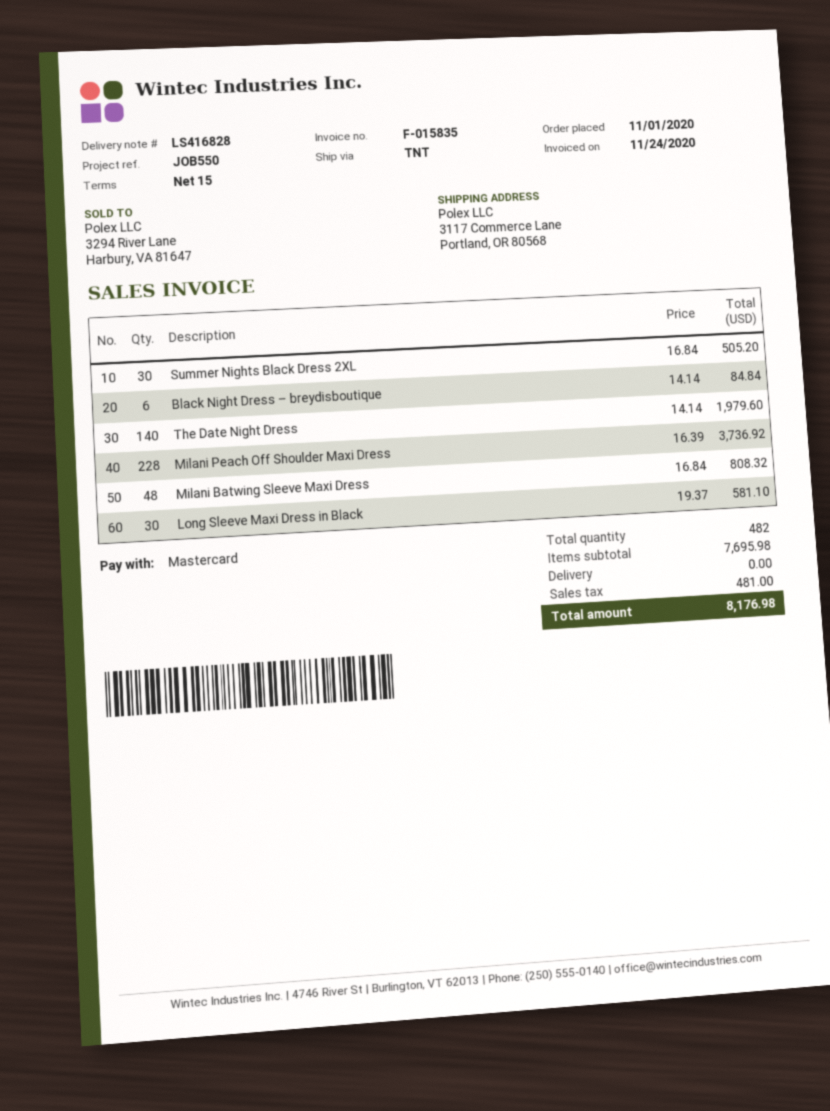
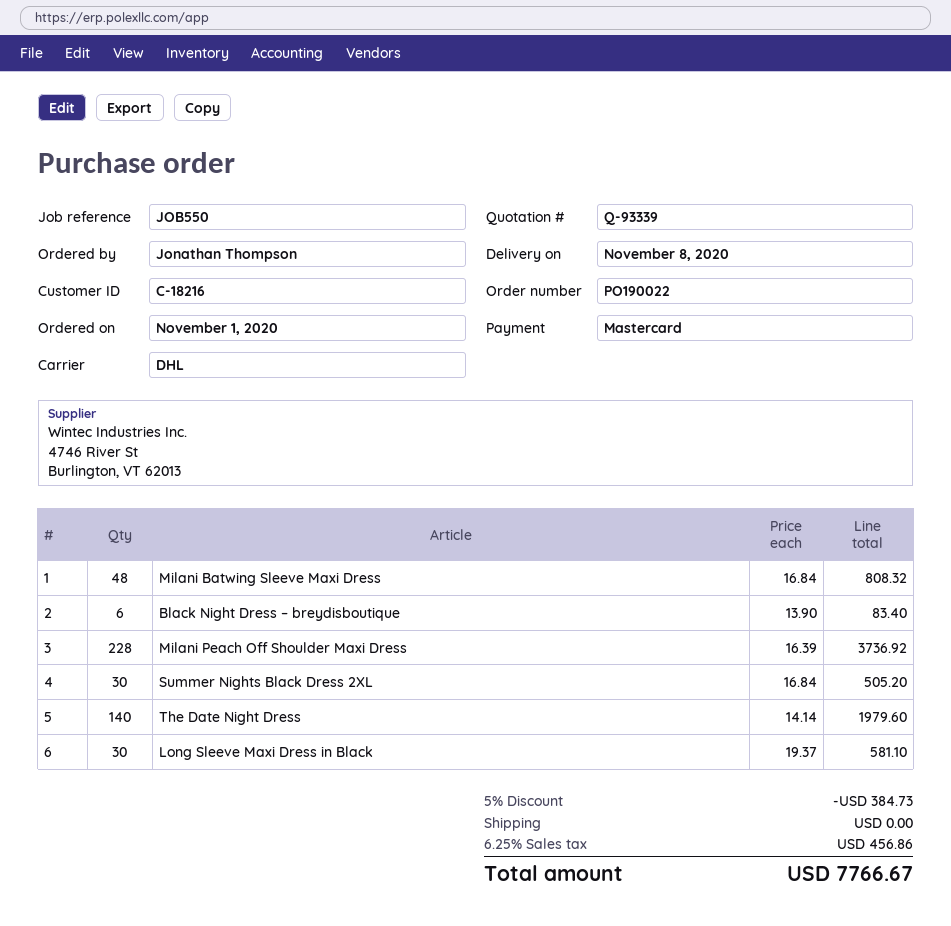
shipping method: TNT -> DHL
Black Night Dress – breydisboutique: 6 x 14.14 = 84.84 -> 6 x 13.90 = 83.40
discount: none -> 5% = 384.73
tax: 481.00 -> 456.86
total: 8176.98 -> 7766.67

